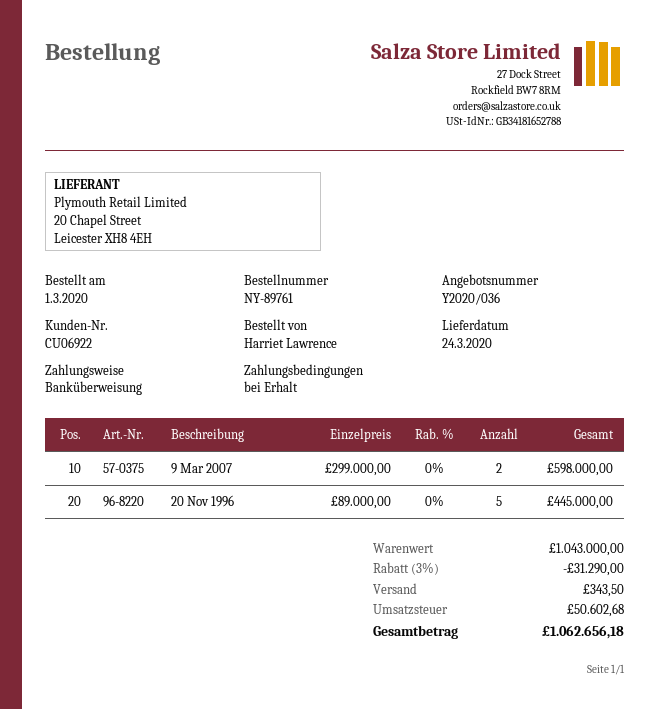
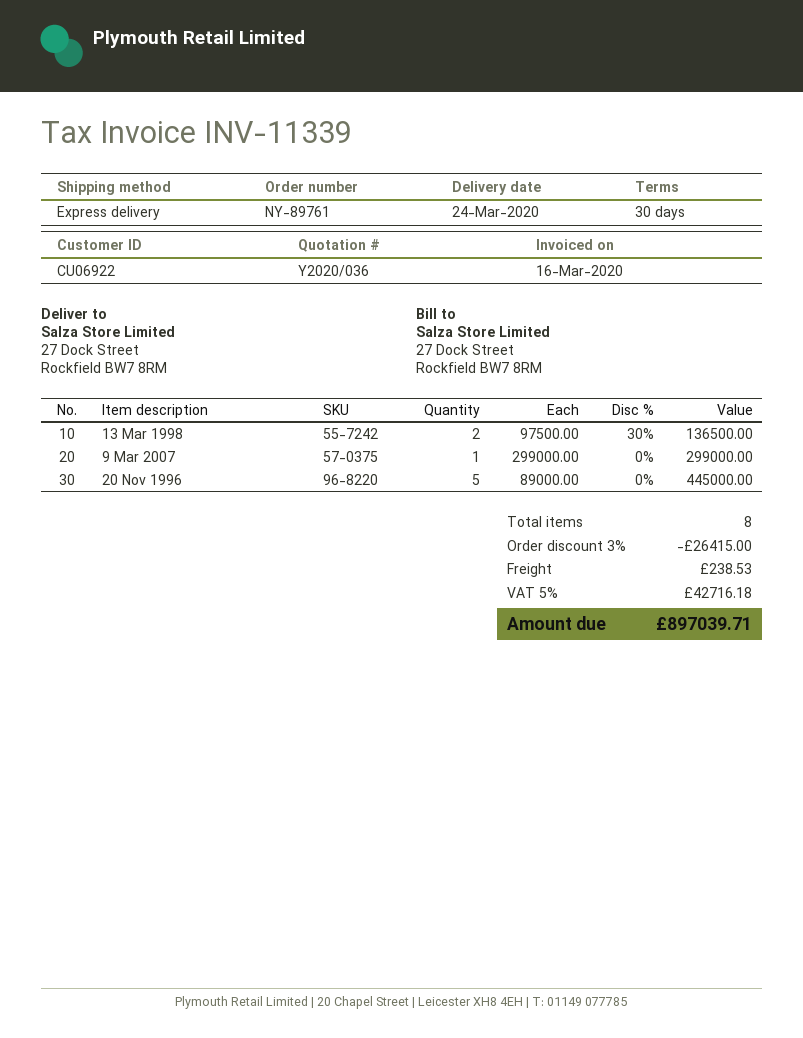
payment terms: on receipt -> 30 days
9 Mar 2007: 2 x 299000.00 = 598000.00 -> 1 x 299000.00 = 299000.00
13 Mar 1998: none -> 2 x 97500.00 - 30% = 136500.00
discount: 3% = 31290.00 -> 3% = 26415.00
shipping: 343.50 -> 238.53
tax: 50602.68 -> 42716.18
total: 1062656.18 -> 897039.71

